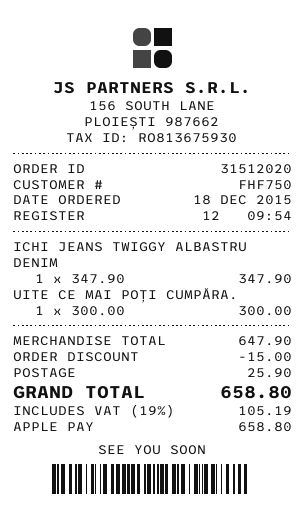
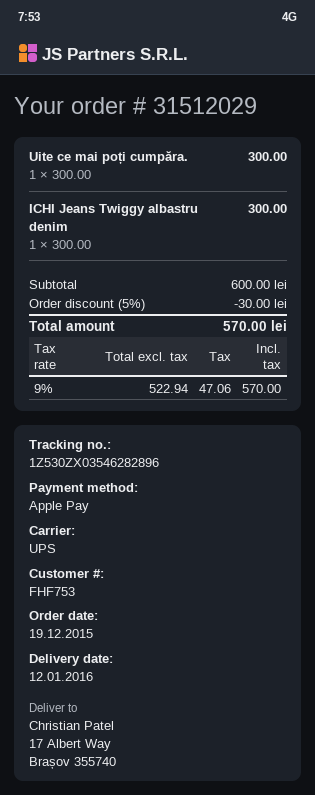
order number: 31512020 -> 31512029
order date: 2015-12-18 -> 2015-12-19
customer number: FHF750 -> FHF753
ICHI JEANS TWIGGY ALBASTRU DENIM: 1 x 347.90 = 347.90 -> 1 x 300.00 = 300.00
subtotal: 647.90 -> 600.00
discount: 15.00 -> 30.00
shipping: 25.90 -> none
tax: 19% = 105.19 -> 9% = 47.06
total: 658.80 -> 570.00

